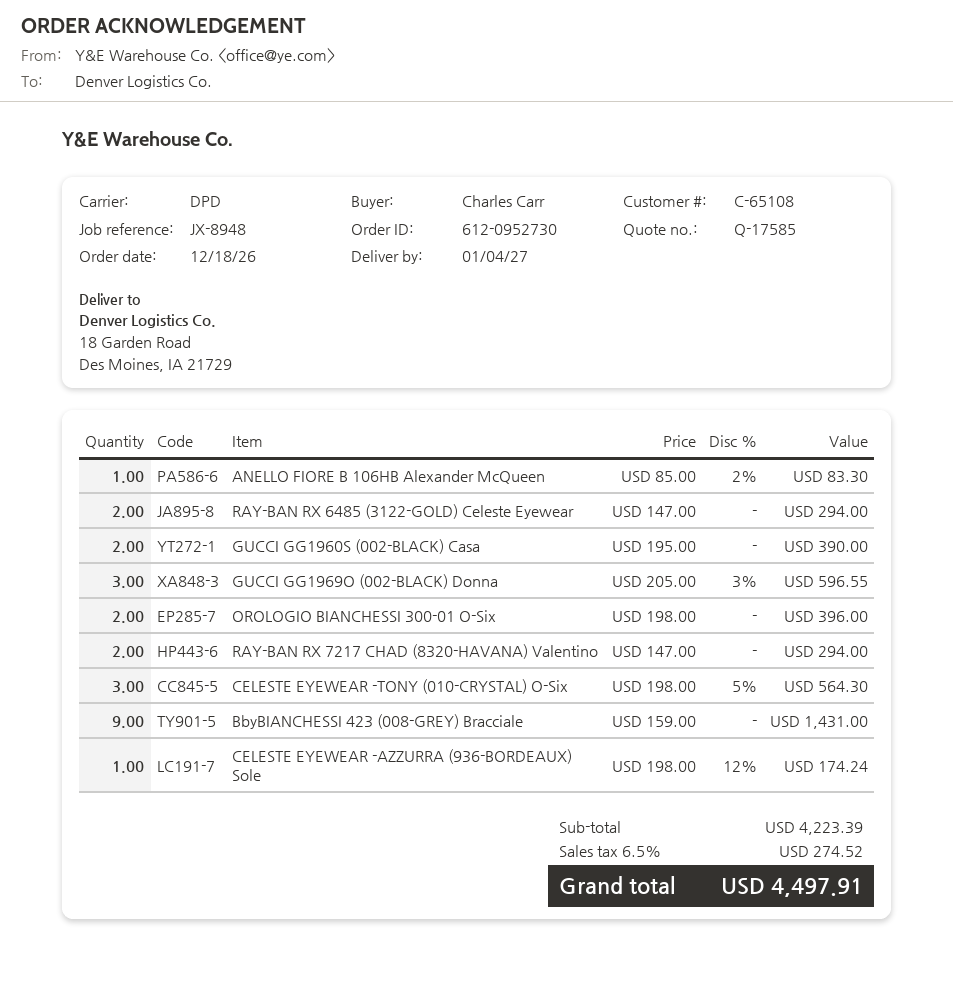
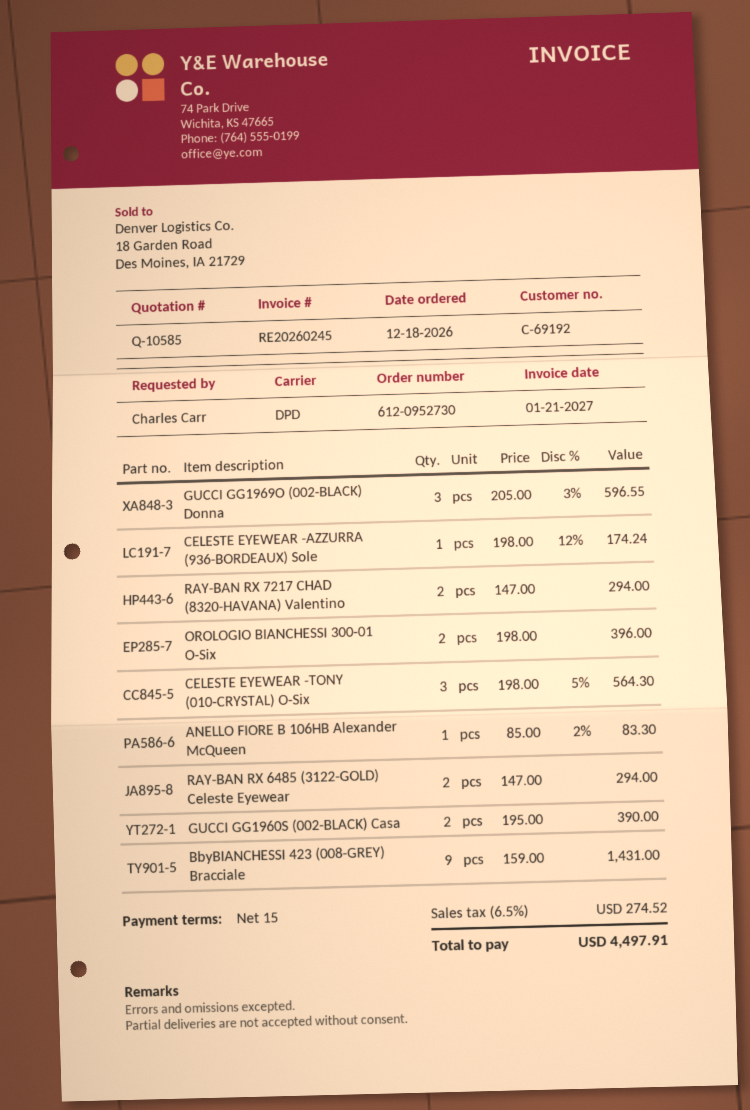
quote number: Q-17585 -> Q-10585
customer number: C-65108 -> C-69192

